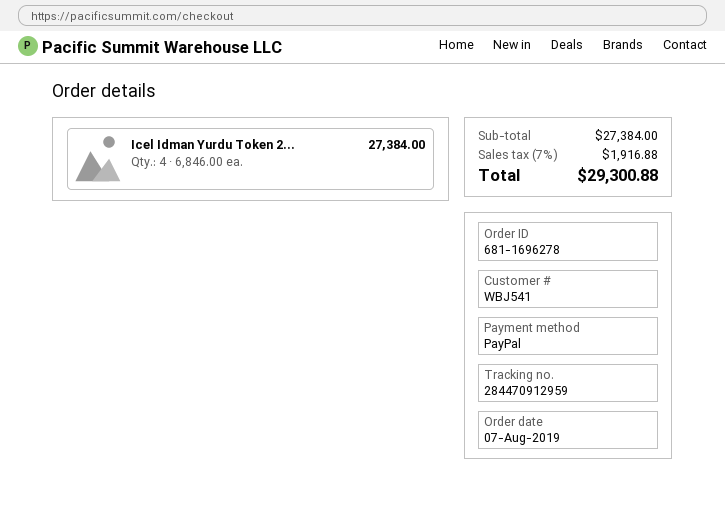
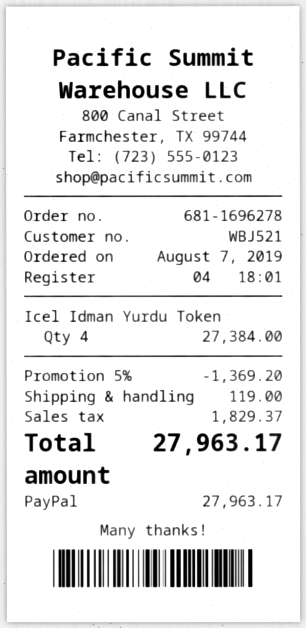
customer number: WBJ541 -> WBJ521
discount: none -> 5% = 1369.20
shipping: none -> 119.00
tax: 1916.88 -> 1829.37
total: 29300.88 -> 27963.17

